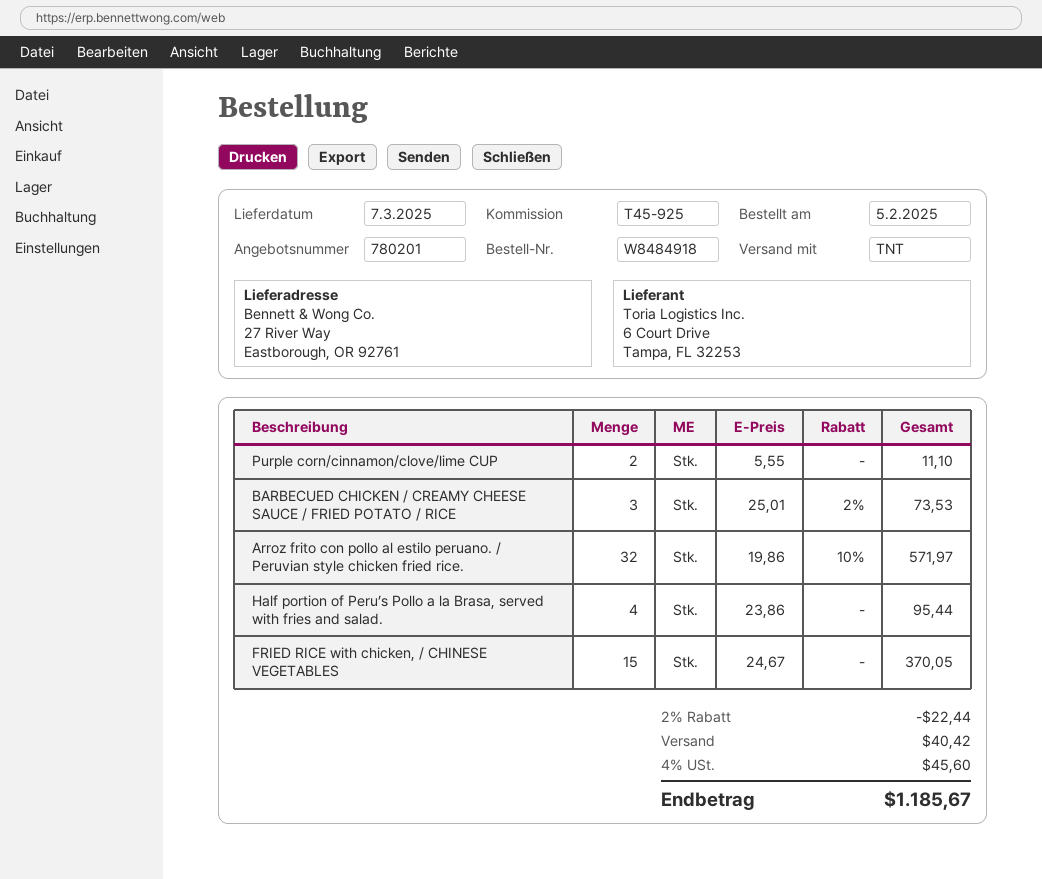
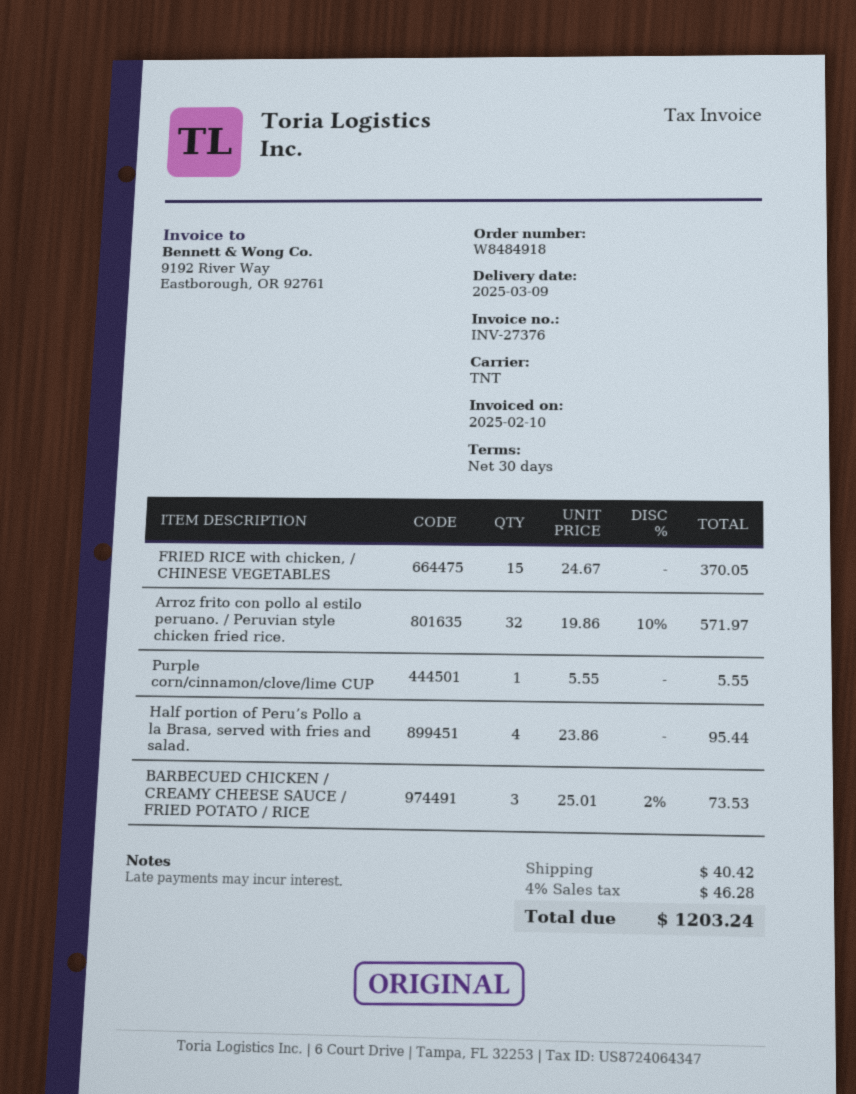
delivery date: 2025-03-07 -> 2025-03-09
Purple corn/cinnamon/clove/lime CUP: 2 x 5.55 = 11.10 -> 1 x 5.55 = 5.55
discount: 2% = 22.44 -> none
tax: 4% = 45.60 -> 4% = 46.28
total: 1185.67 -> 1203.24

